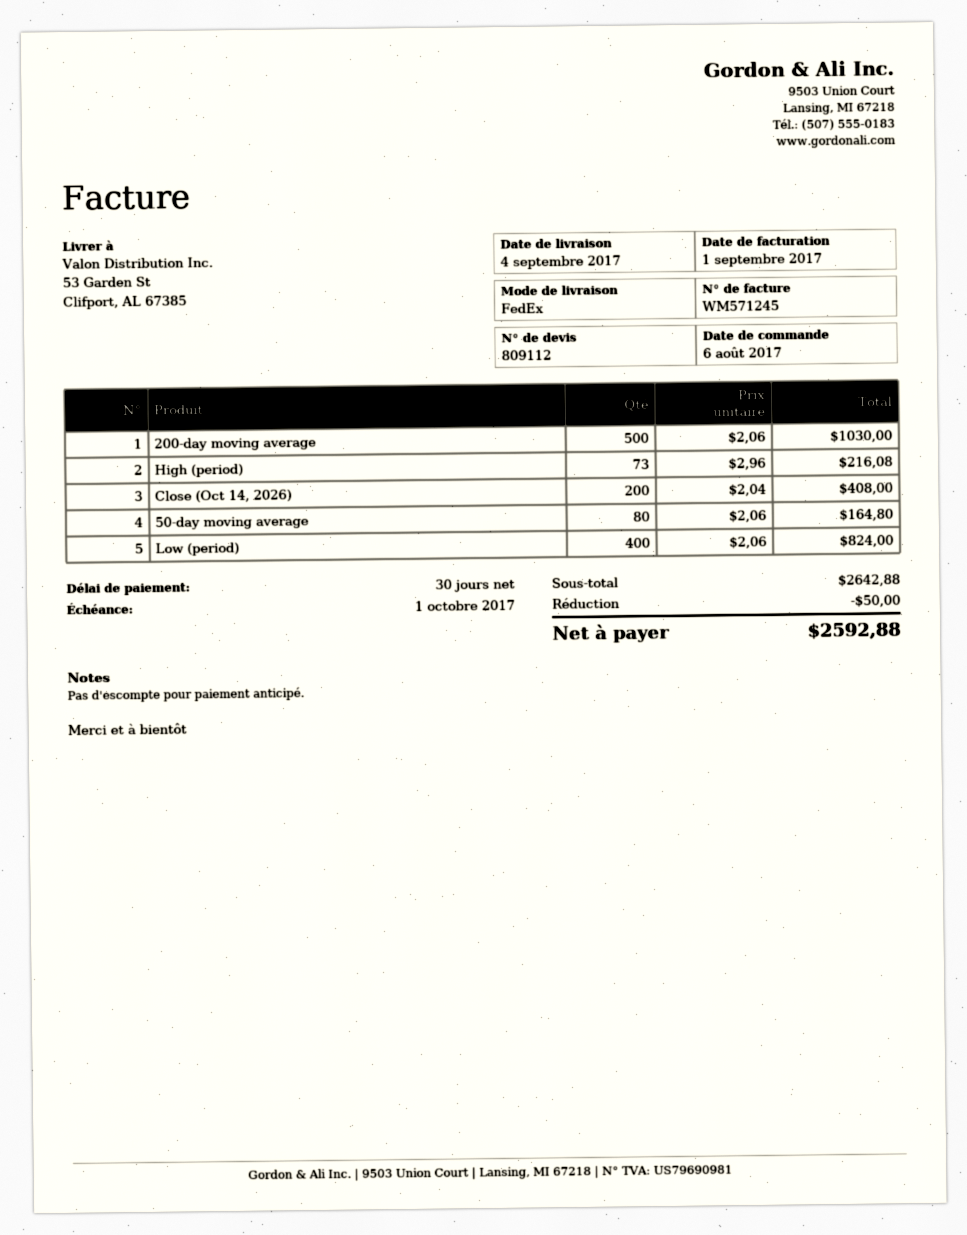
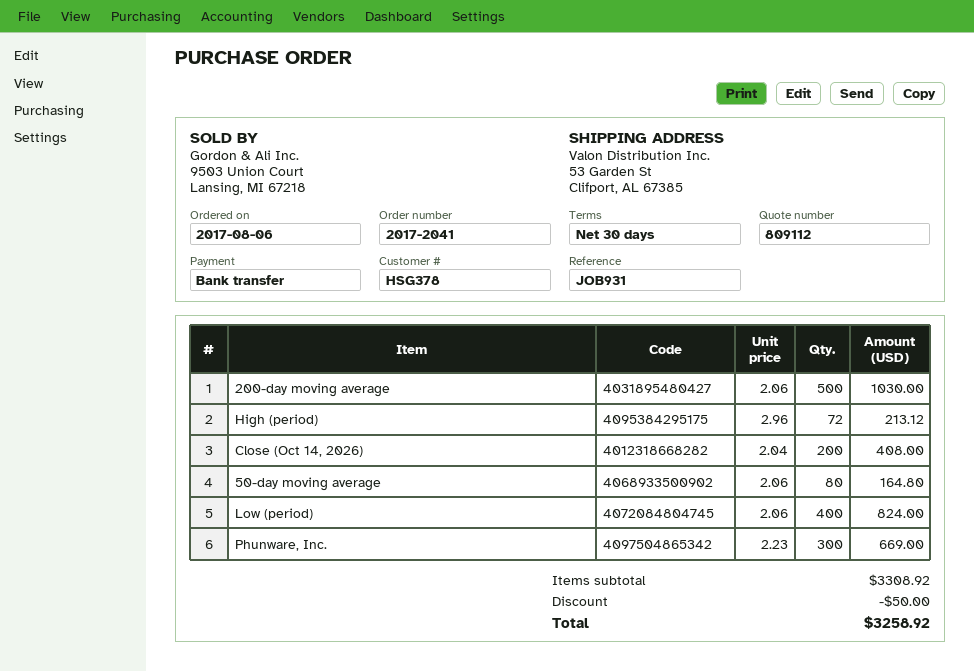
High (period): 73 x 2.96 = 216.08 -> 72 x 2.96 = 213.12
Phunware, Inc.: none -> 300 x 2.23 = 669.00
subtotal: 2642.88 -> 3308.92
total: 2592.88 -> 3258.92

